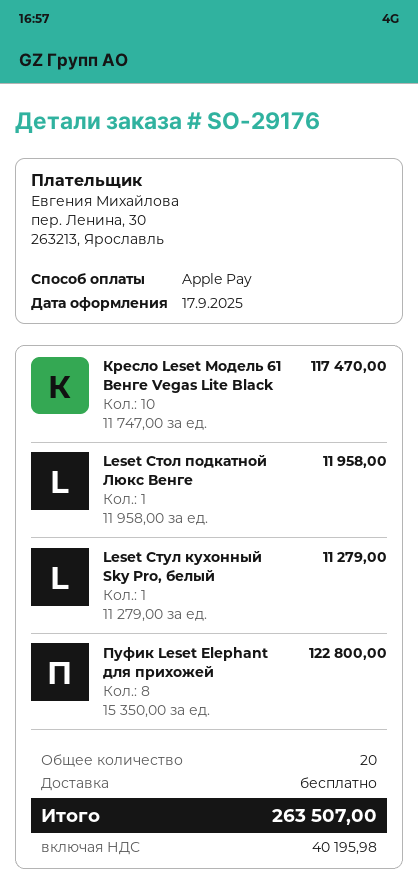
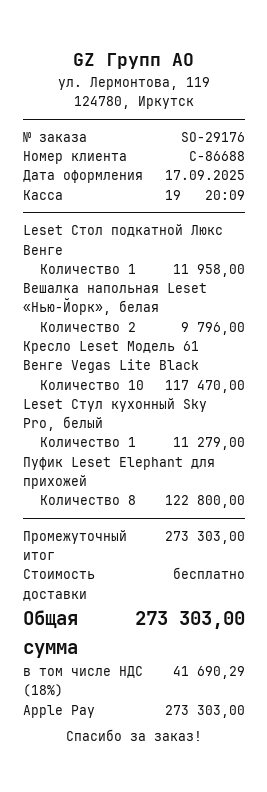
Вешалка напольная Leset «Нью-Йорк», белая: none -> 2 for 9796.00
tax: 40195.98 -> 41690.29
total: 263507.00 -> 273303.00

